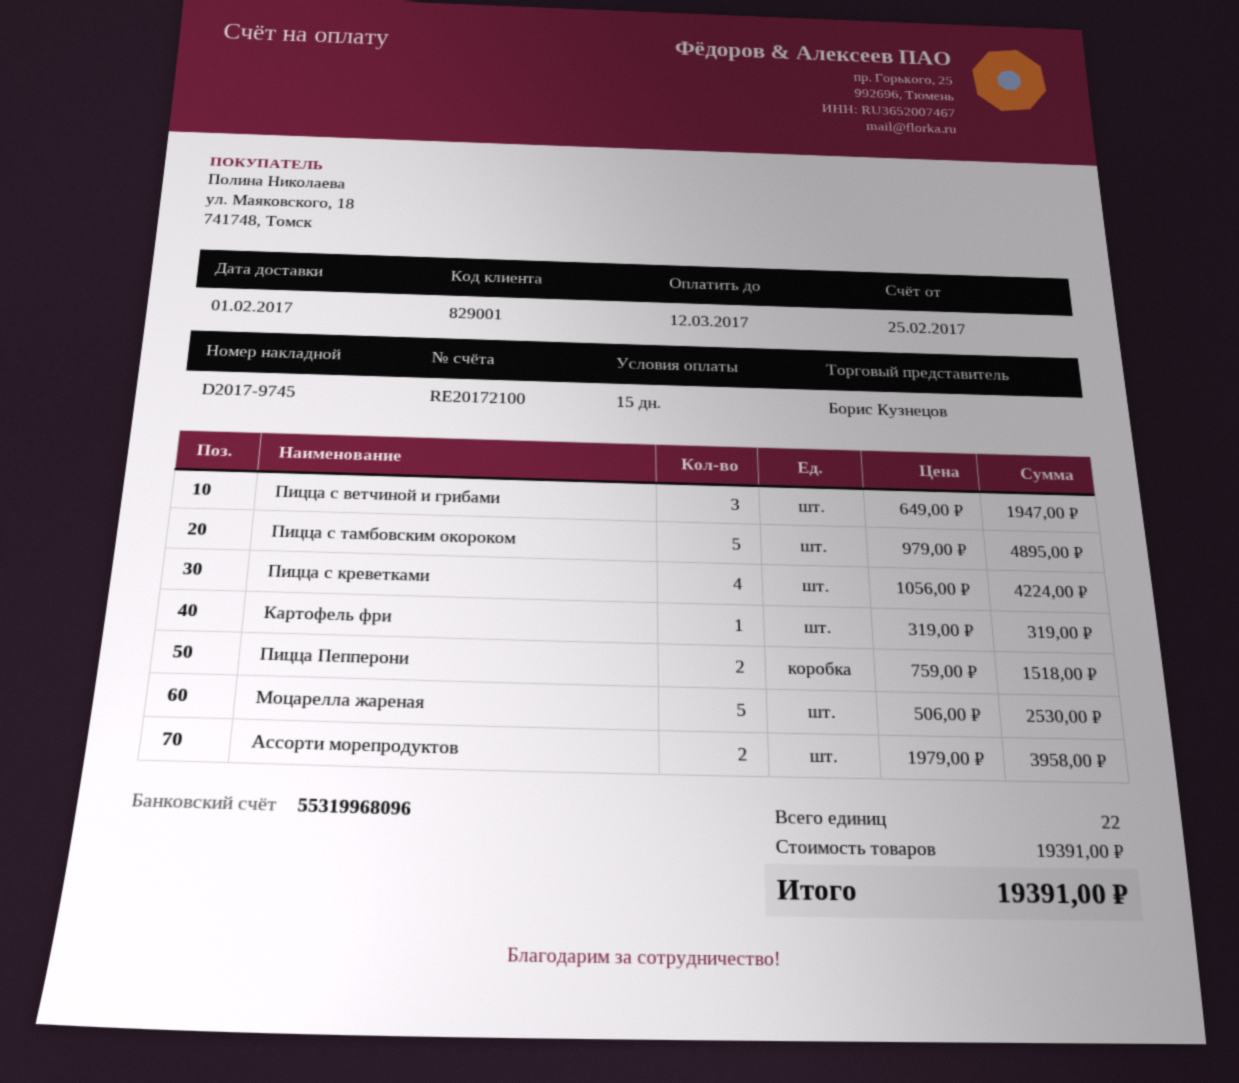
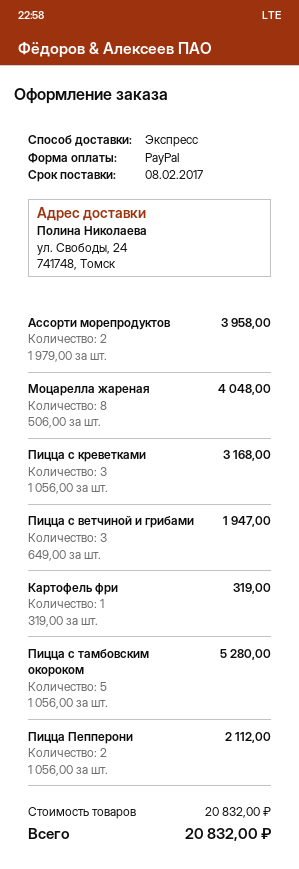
delivery date: 2017-02-01 -> 2017-02-08
Пицца с тамбовским окороком: 5 x 979.00 = 4895.00 -> 5 x 1056.00 = 5280.00
Пицца с креветками: 4 x 1056.00 = 4224.00 -> 3 x 1056.00 = 3168.00
Пицца Пепперони: 2 x 759.00 = 1518.00 -> 2 x 1056.00 = 2112.00
Моцарелла жареная: 5 x 506.00 = 2530.00 -> 8 x 506.00 = 4048.00
subtotal: 19391.00 -> 20832.00
total: 19391.00 -> 20832.00

